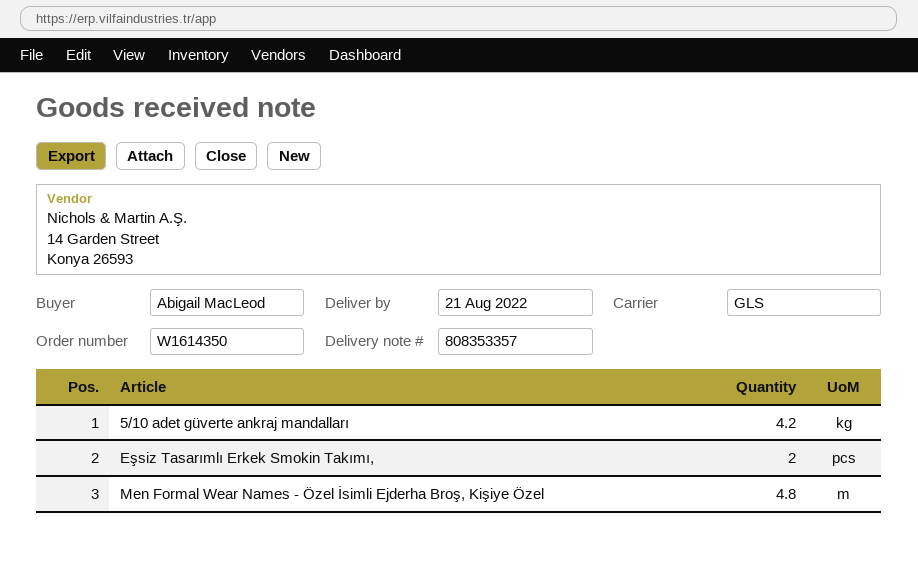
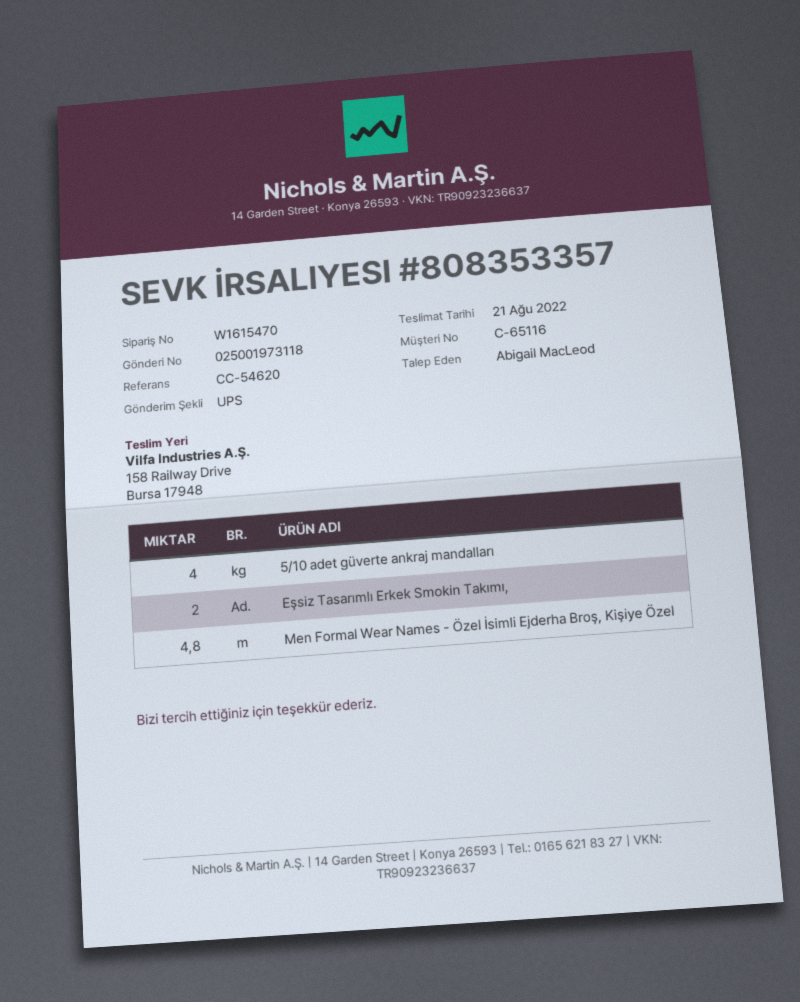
order number: W1614350 -> W1615470
shipping method: GLS -> UPS
5/10 adet güverte ankraj mandalları: 4.2 -> 4

